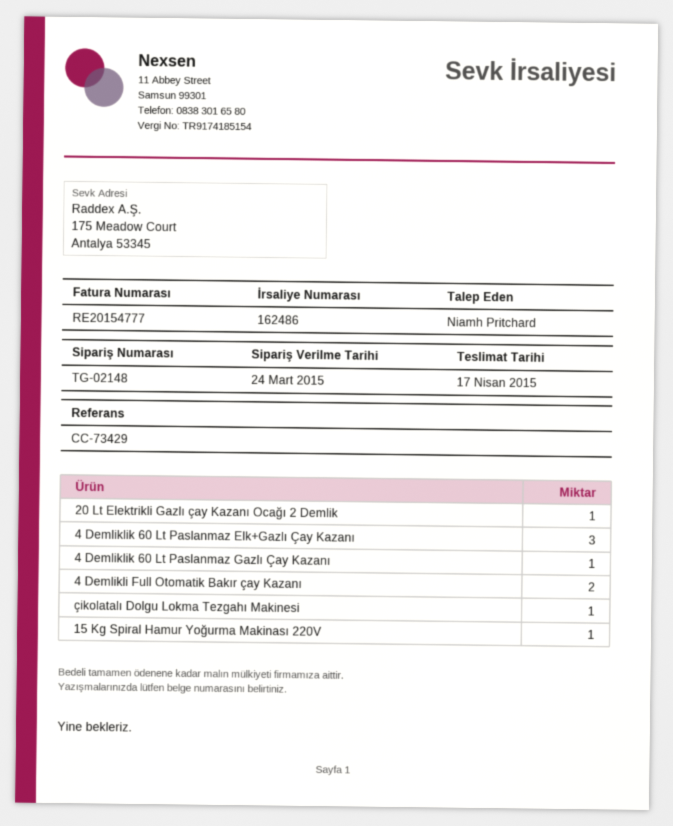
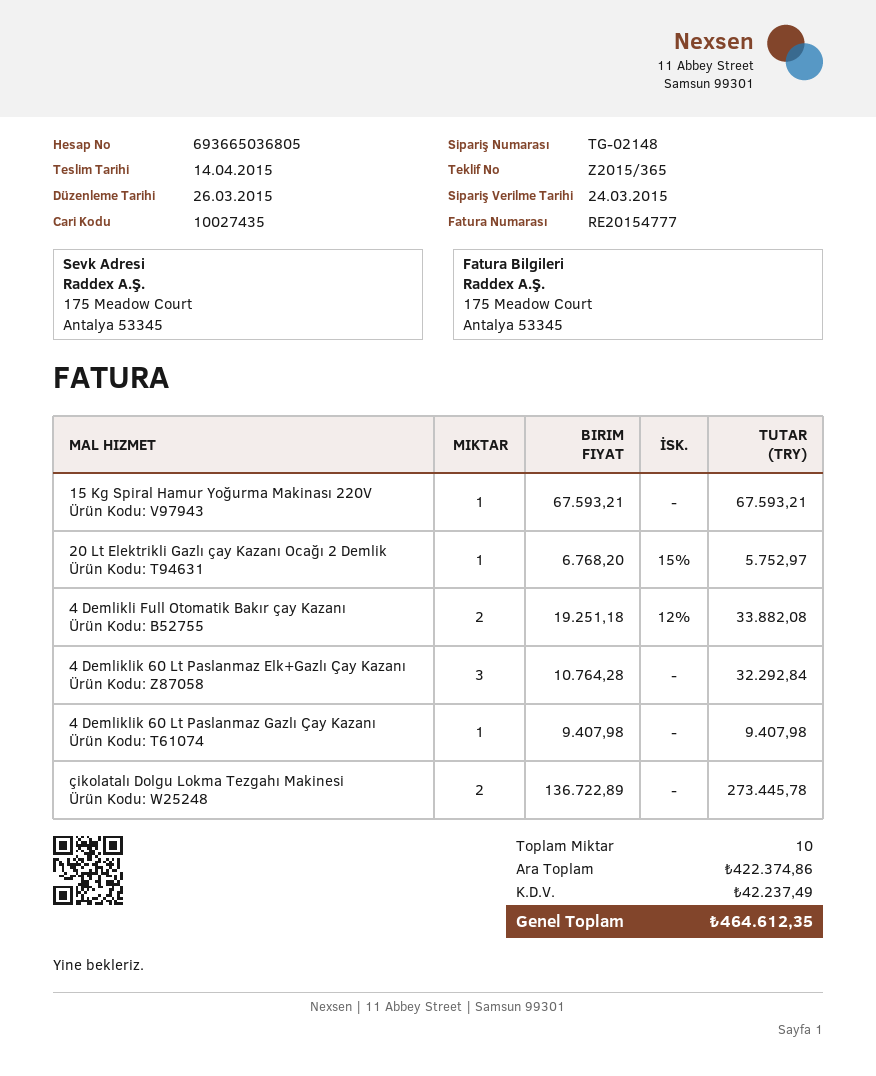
delivery date: 2015-04-17 -> 2015-04-14
çikolatalı Dolgu Lokma Tezgahı Makinesi: 1 -> 2

